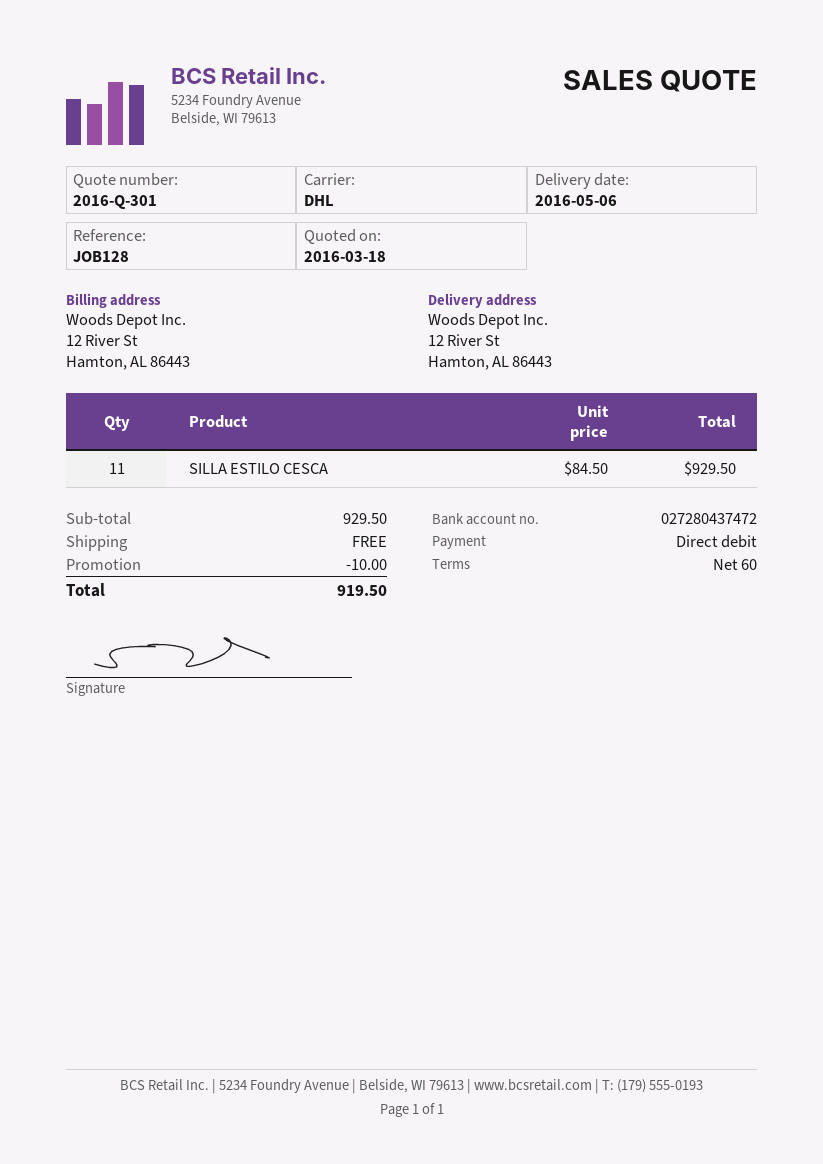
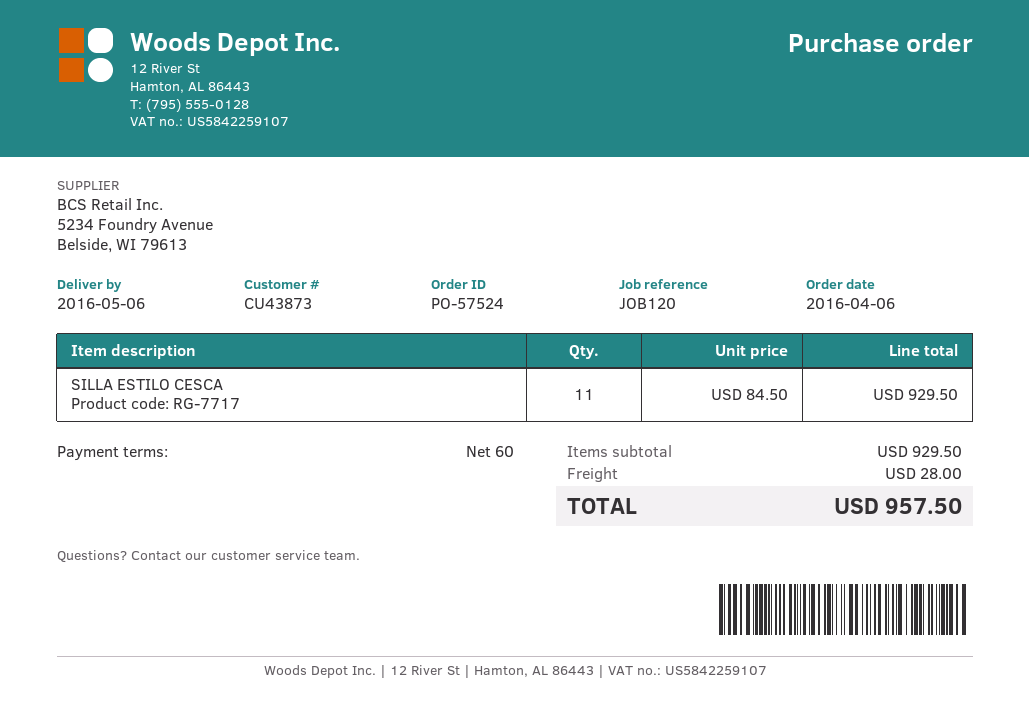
reference: JOB128 -> JOB120
discount: 10.00 -> none
shipping: 0.00 -> 28.00
total: 919.50 -> 957.50

